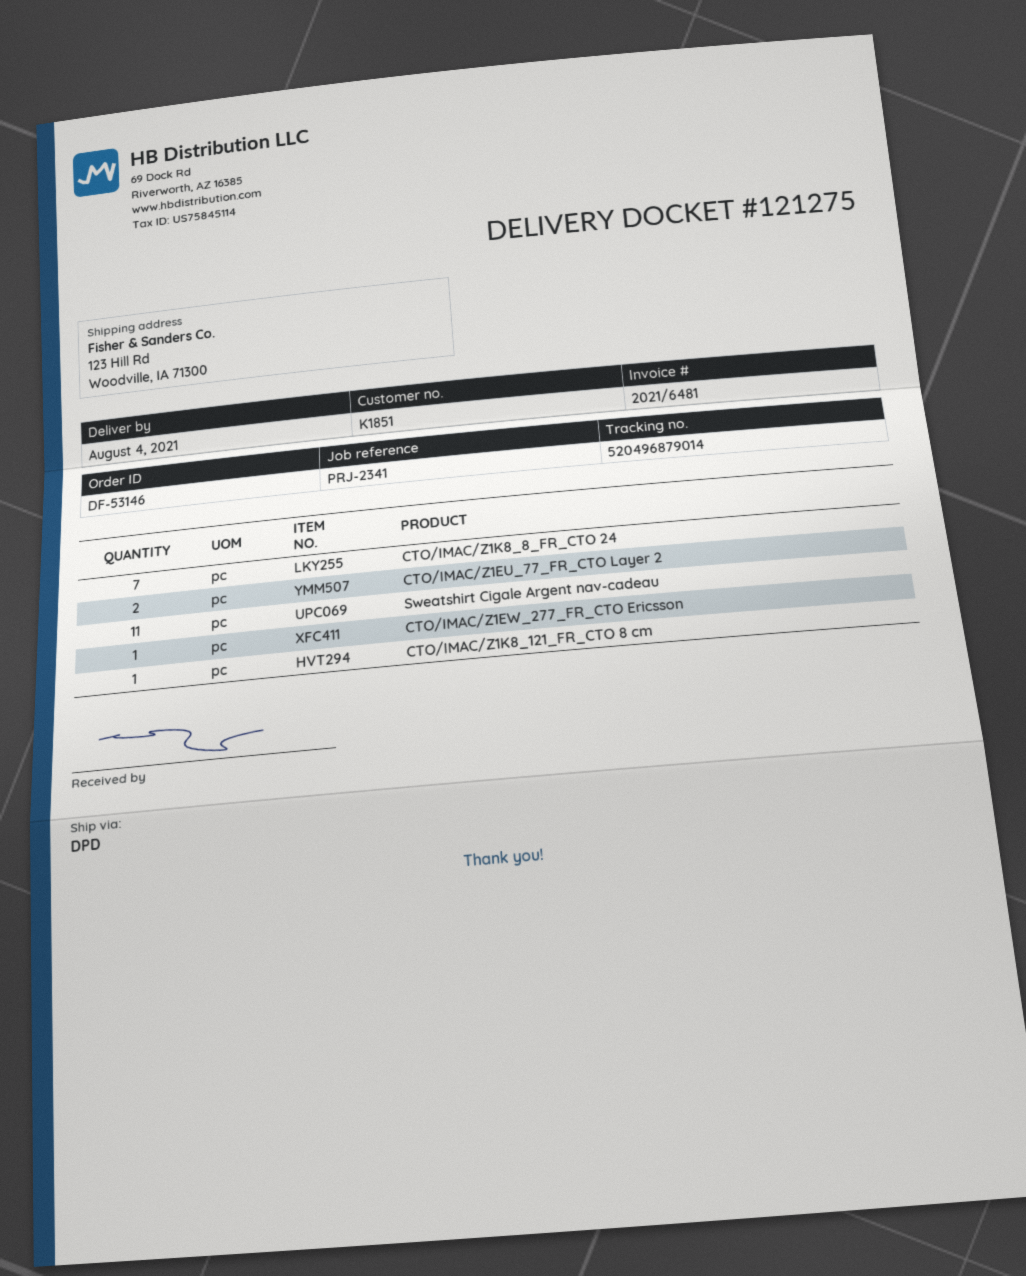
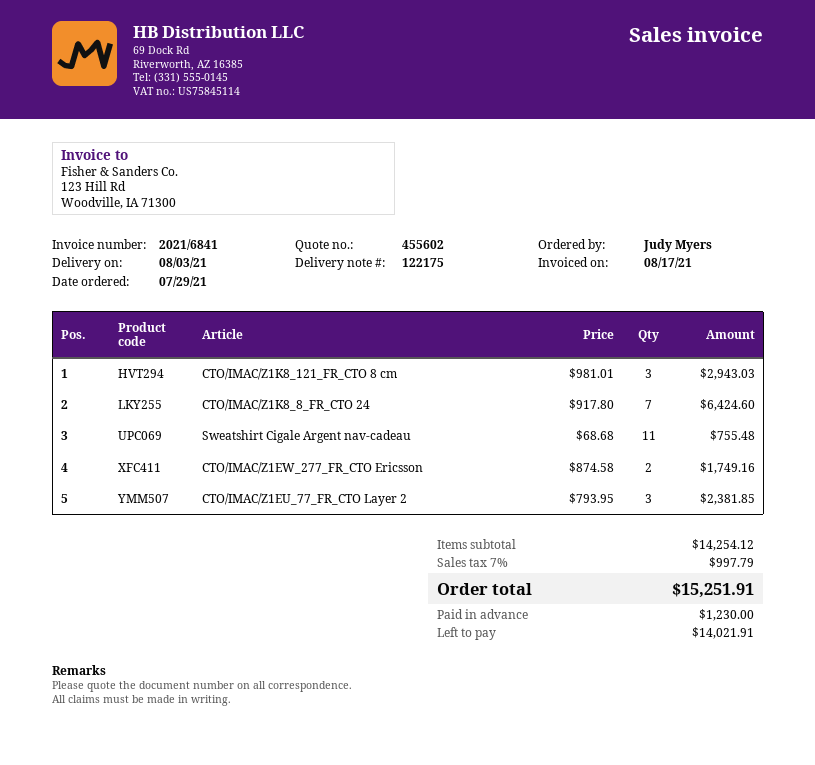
delivery note number: 121275 -> 122175
delivery date: 2021-08-04 -> 2021-08-03
invoice number: 2021/6481 -> 2021/6841
CTO/IMAC/Z1EU_77_FR_CTO Layer 2: 2 -> 3
CTO/IMAC/Z1EW_277_FR_CTO Ericsson: 1 -> 2
CTO/IMAC/Z1K8_121_FR_CTO 8 cm: 1 -> 3

